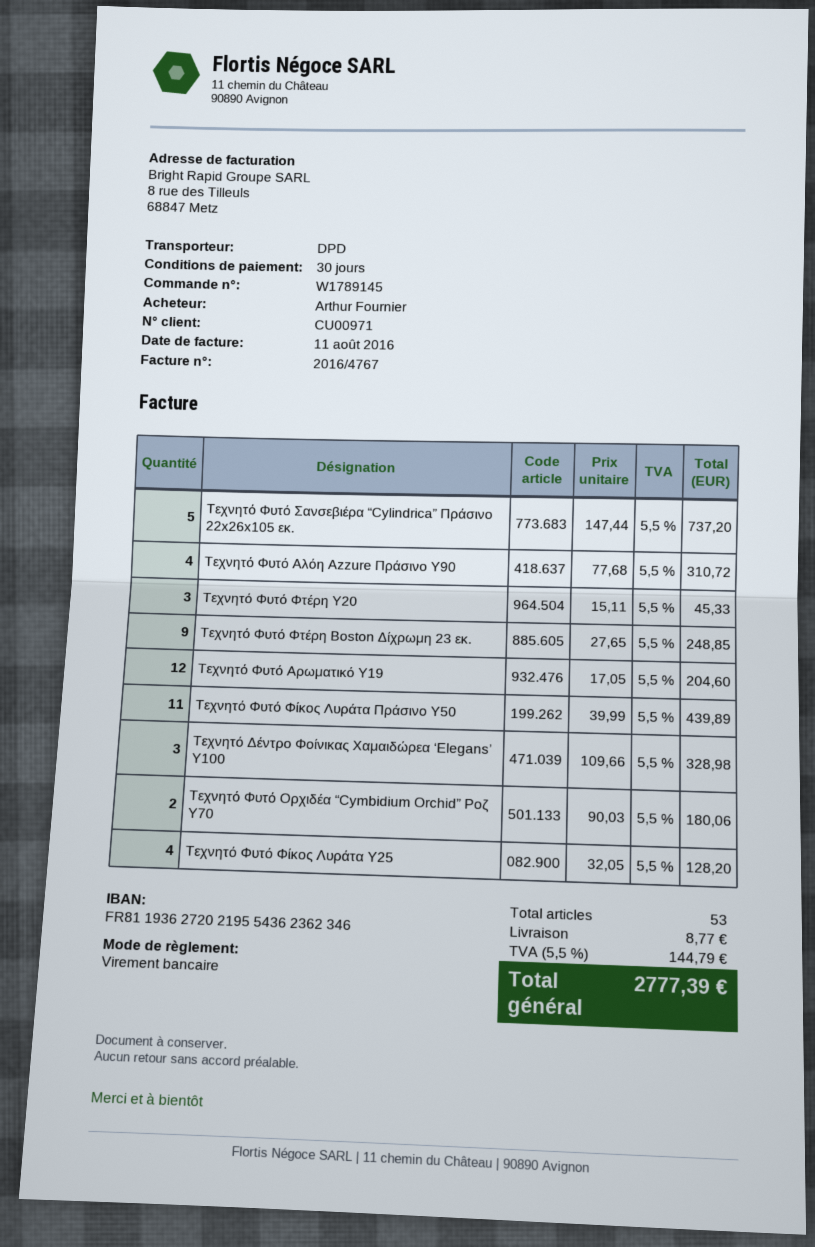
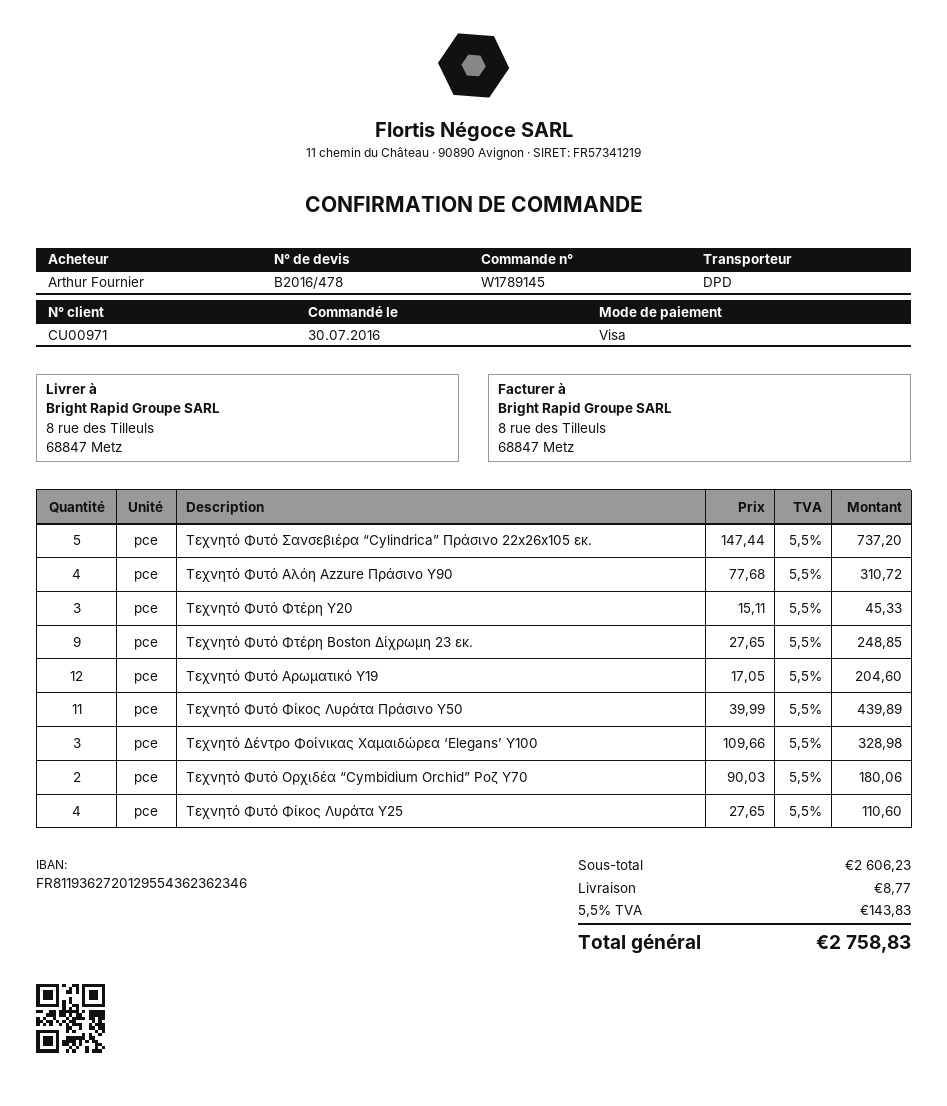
payment method: bank transfer -> Visa
bank account: FR8119362720219554362362346 -> FR8119362720129554362362346
Τεχνητό Φυτό Φίκος Λυράτα Υ25: 4 x 32.05 = 128.20 -> 4 x 27.65 = 110.60
tax: 5.5% = 144.79 -> 5.5% = 143.83
total: 2777.39 -> 2758.83

